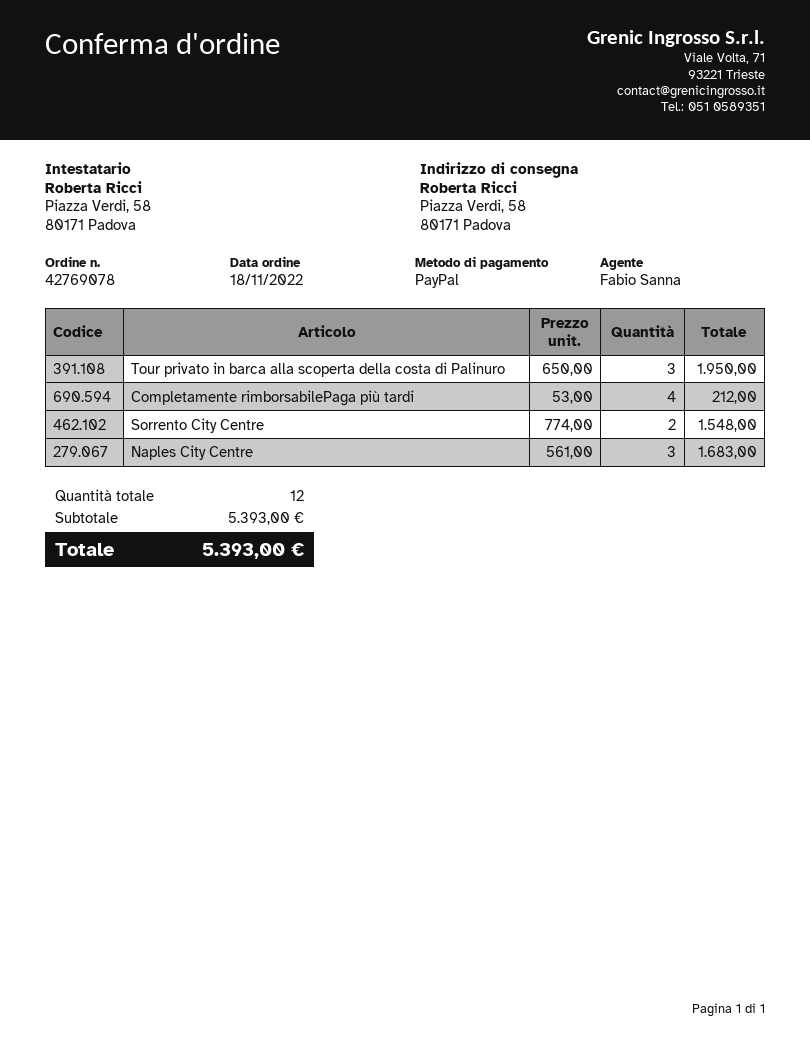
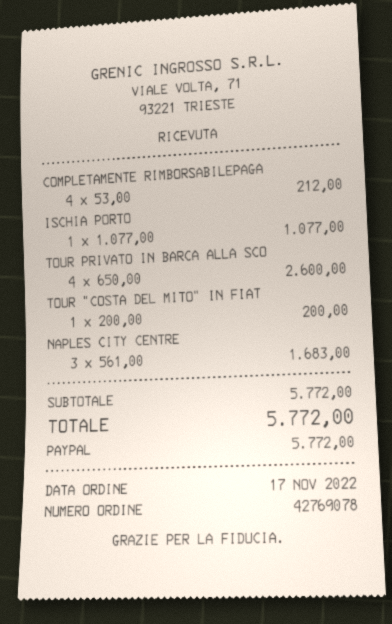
order date: 2022-11-18 -> 2022-11-17
Tour privato in barca alla scoperta della costa di Palinuro: 3 x 650.00 = 1950.00 -> 4 x 650.00 = 2600.00
Sorrento City Centre: 2 x 774.00 = 1548.00 -> none
ISCHIA PORTO: none -> 1 x 1077.00 = 1077.00
TOUR "COSTA DEL MITO" IN FIAT: none -> 1 x 200.00 = 200.00
subtotal: 5393.00 -> 5772.00
total: 5393.00 -> 5772.00

